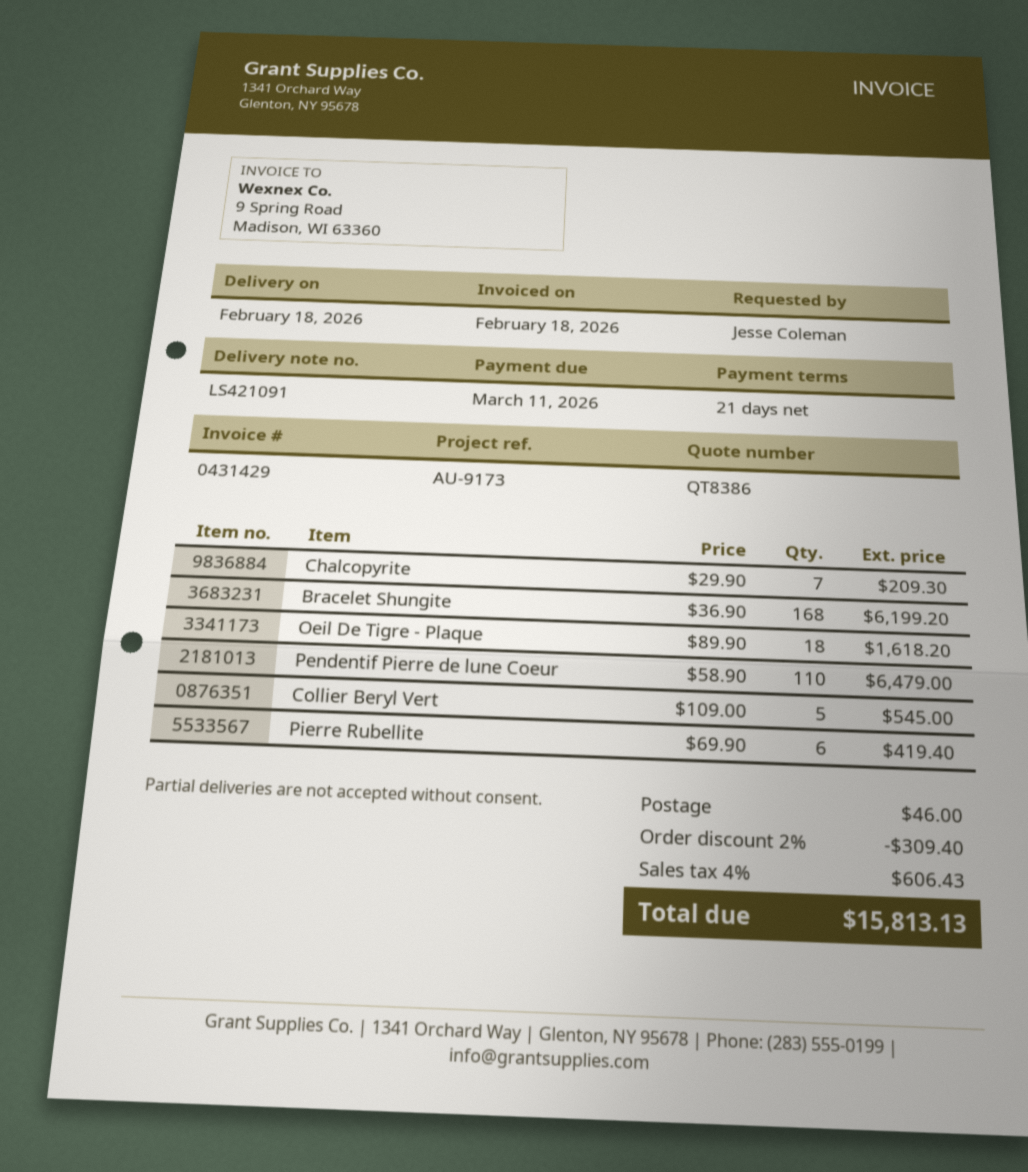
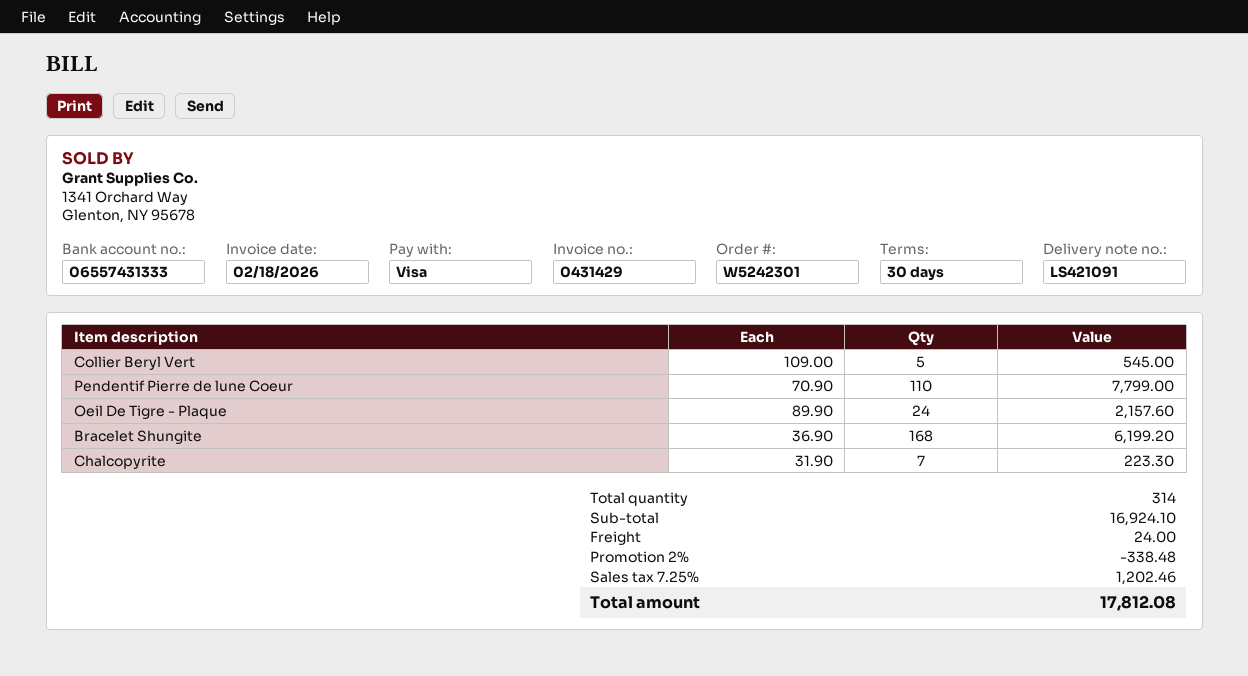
payment terms: 21 days -> 30 days
Chalcopyrite: 7 x 29.90 = 209.30 -> 7 x 31.90 = 223.30
Oeil De Tigre - Plaque: 18 x 89.90 = 1618.20 -> 24 x 89.90 = 2157.60
Pendentif Pierre de lune Coeur: 110 x 58.90 = 6479.00 -> 110 x 70.90 = 7799.00
Pierre Rubellite: 6 x 69.90 = 419.40 -> none
discount: 2% = 309.40 -> 2% = 338.48
shipping: 46.00 -> 24.00
tax: 4% = 606.43 -> 7.25% = 1202.46
total: 15813.13 -> 17812.08

